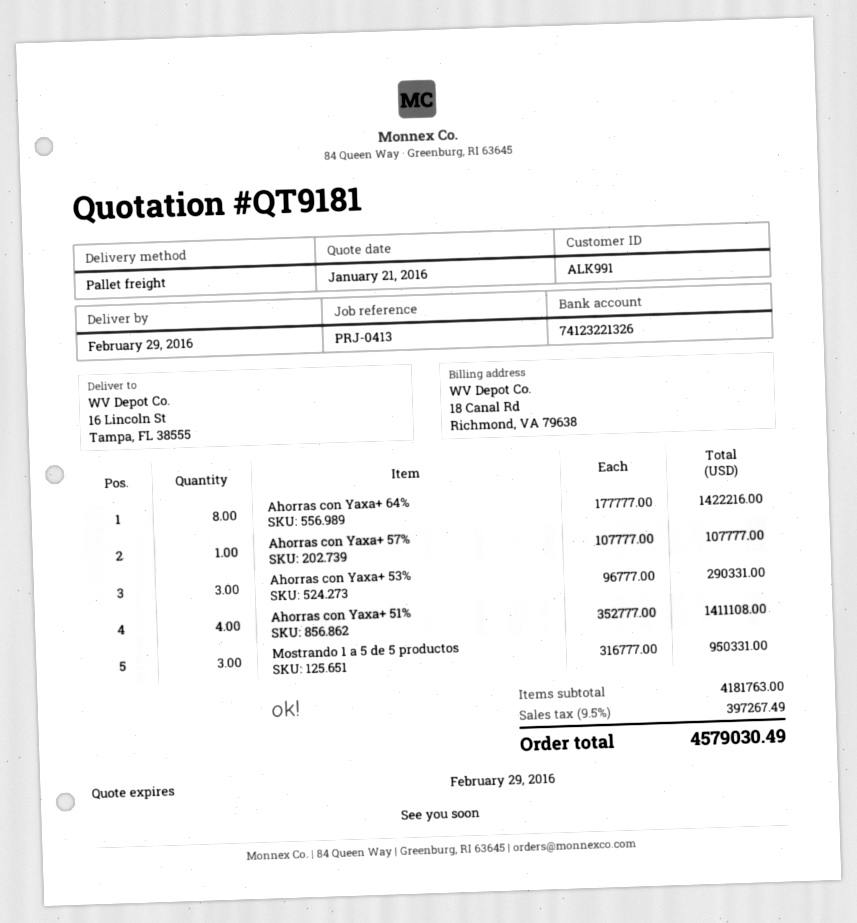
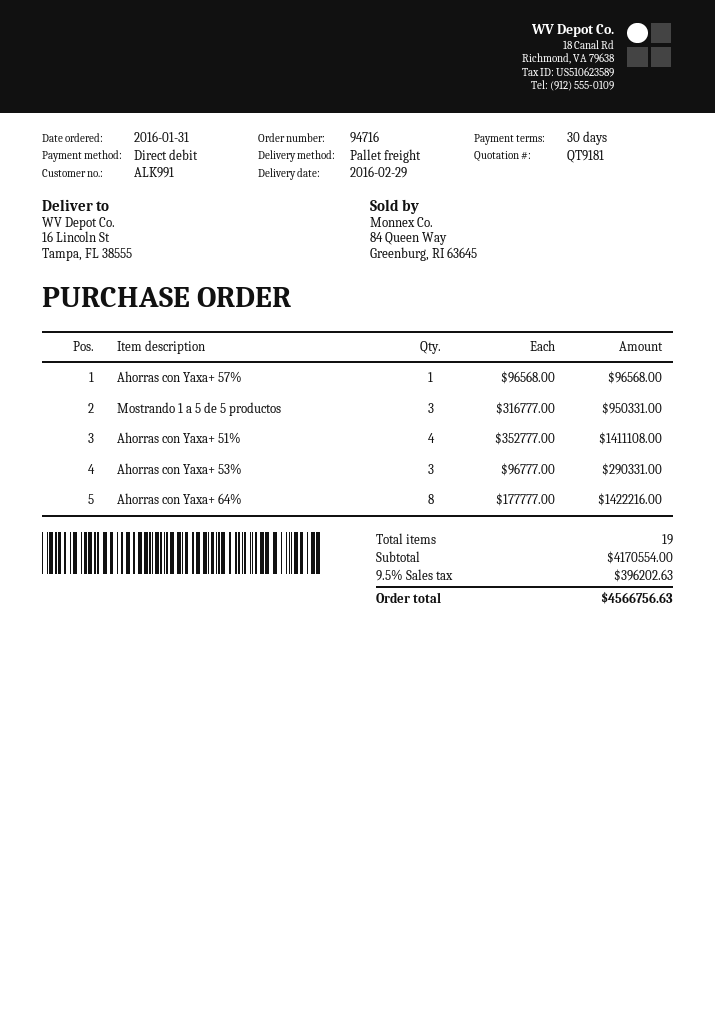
Ahorras con Yaxa+ 57%: 1 x 107777.00 = 107777.00 -> 1 x 96568.00 = 96568.00
subtotal: 4181763.00 -> 4170554.00
tax: 9.5% = 397267.49 -> 9.5% = 396202.63
total: 4579030.49 -> 4566756.63

